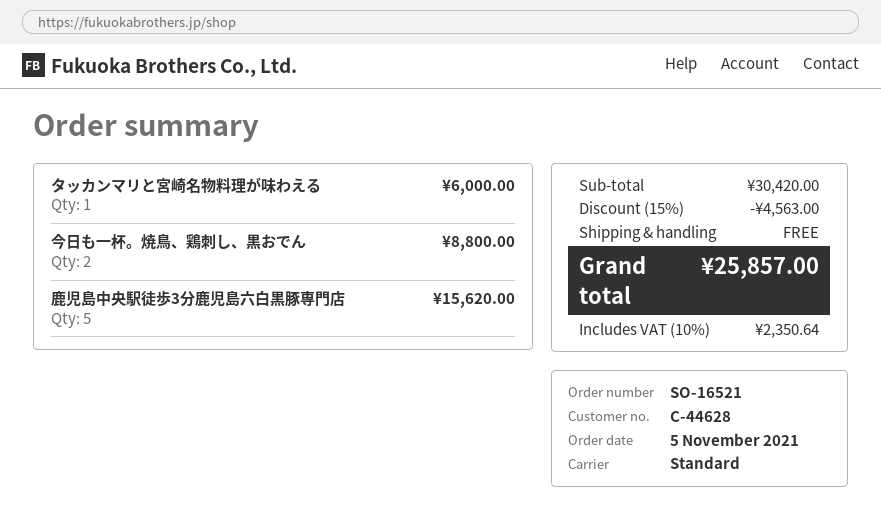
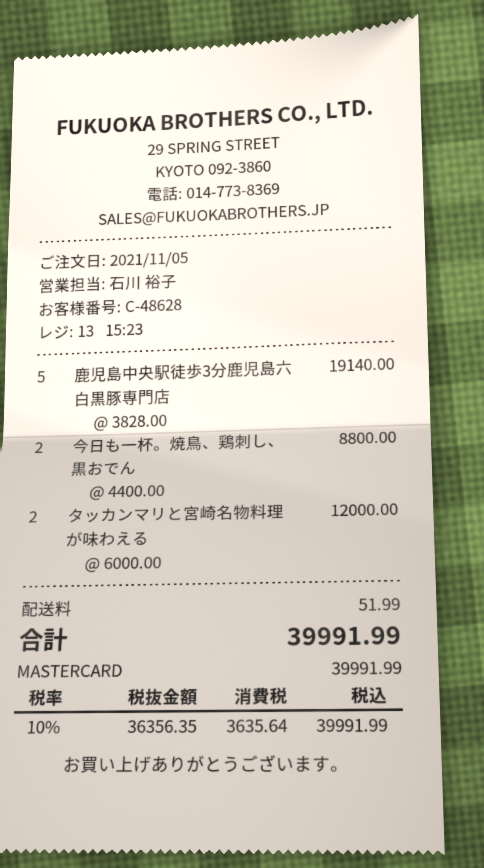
customer number: C-44628 -> C-48628
タッカンマリと宮崎名物料理が味わえる: 1 for 6000.00 -> 2 for 12000.00
鹿児島中央駅徒歩3分鹿児島六白黒豚専門店: 5 for 15620.00 -> 5 for 19140.00
discount: 15% = 4563.00 -> none
shipping: 0.00 -> 51.99
tax: 10% = 2350.64 -> 10% = 3635.64
total: 25857.00 -> 39991.99

